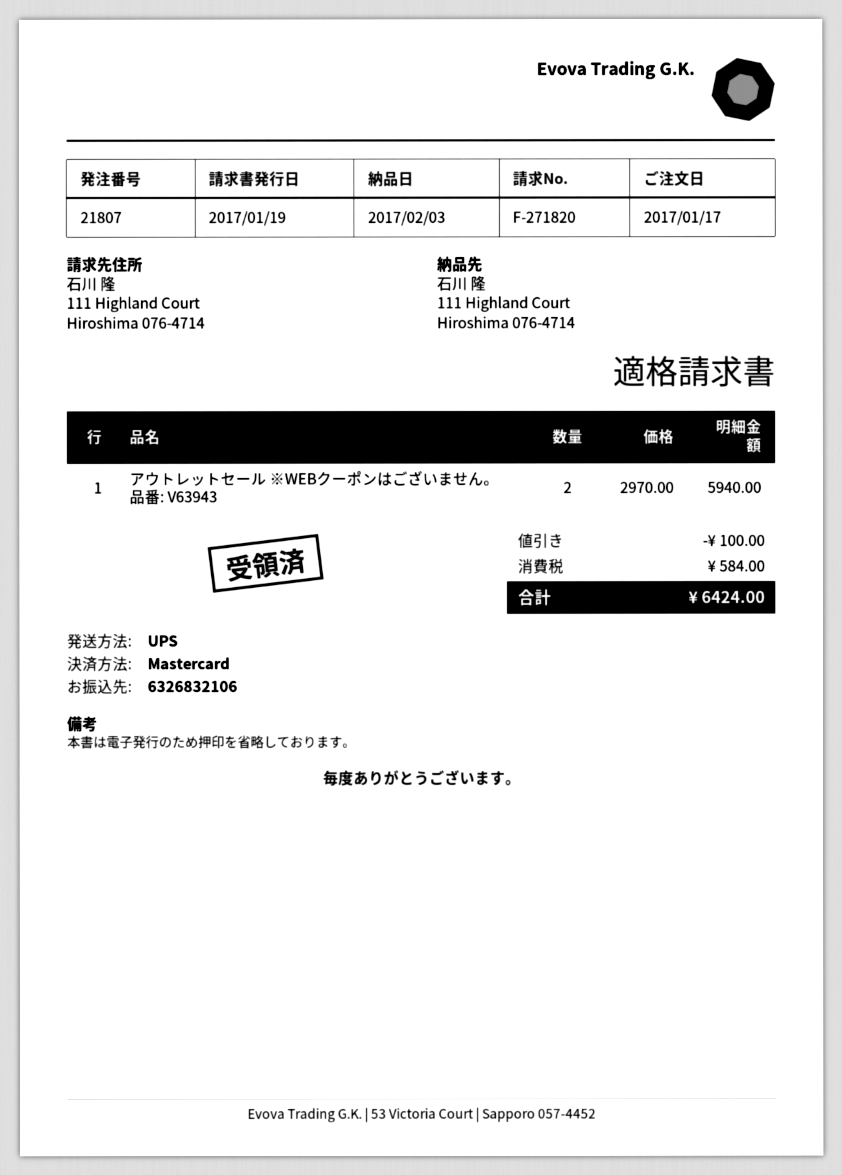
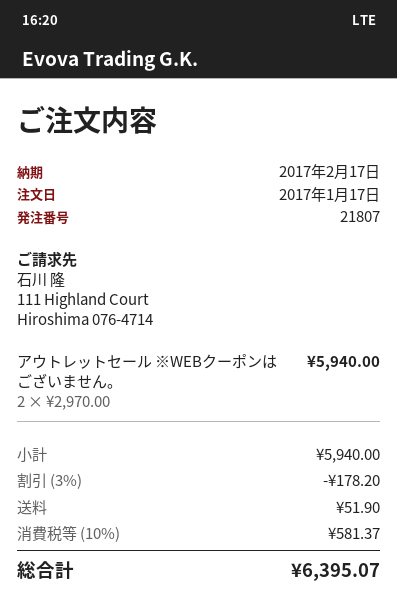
delivery date: 2017-02-03 -> 2017-02-17
discount: 100.00 -> 178.20
shipping: none -> 51.90
tax: 584.00 -> 581.37
total: 6424.00 -> 6395.07

